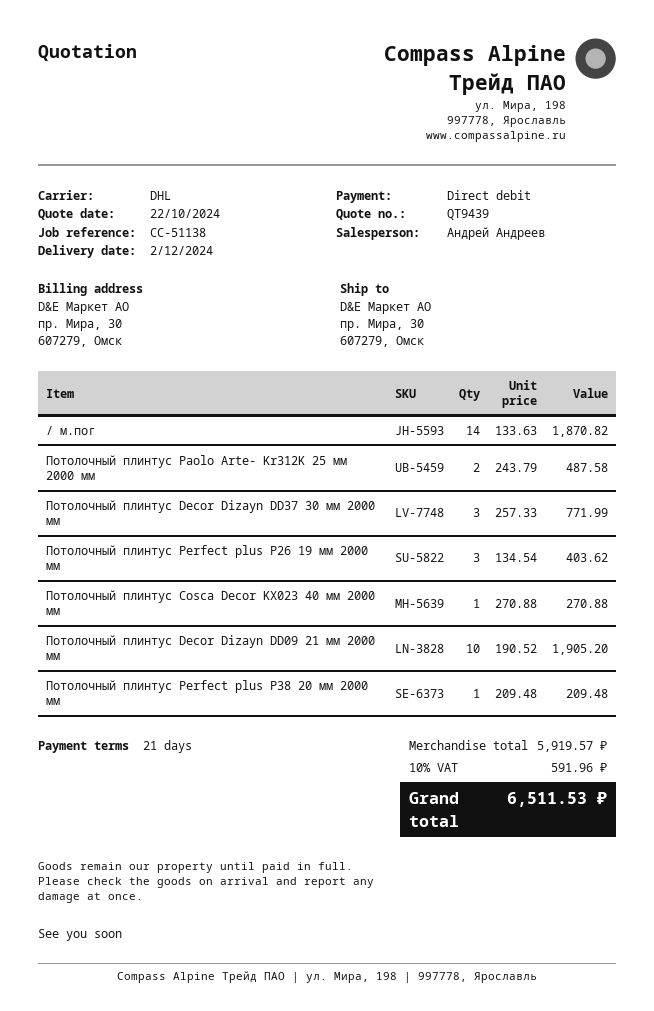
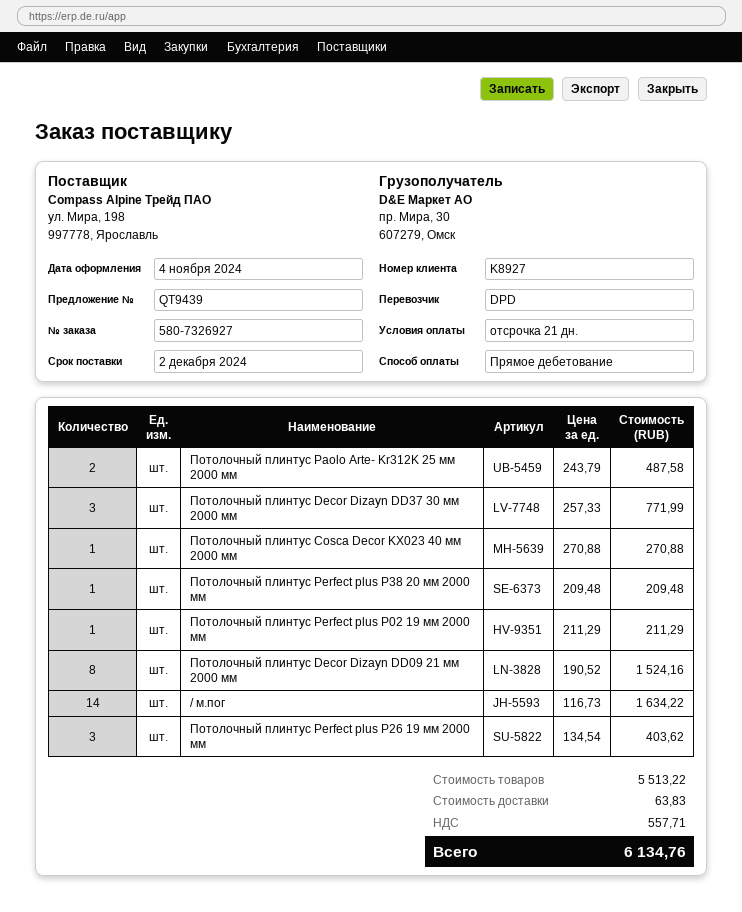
shipping method: DHL -> DPD
/ м.пог: 14 x 133.63 = 1870.82 -> 14 x 116.73 = 1634.22
Потолочный плинтус Decor Dizayn DD09 21 мм 2000 мм: 10 x 190.52 = 1905.20 -> 8 x 190.52 = 1524.16
Потолочный плинтус Perfect plus P02 19 мм 2000 мм: none -> 1 x 211.29 = 211.29
subtotal: 5919.57 -> 5513.22
shipping: none -> 63.83
tax: 591.96 -> 557.71
total: 6511.53 -> 6134.76

